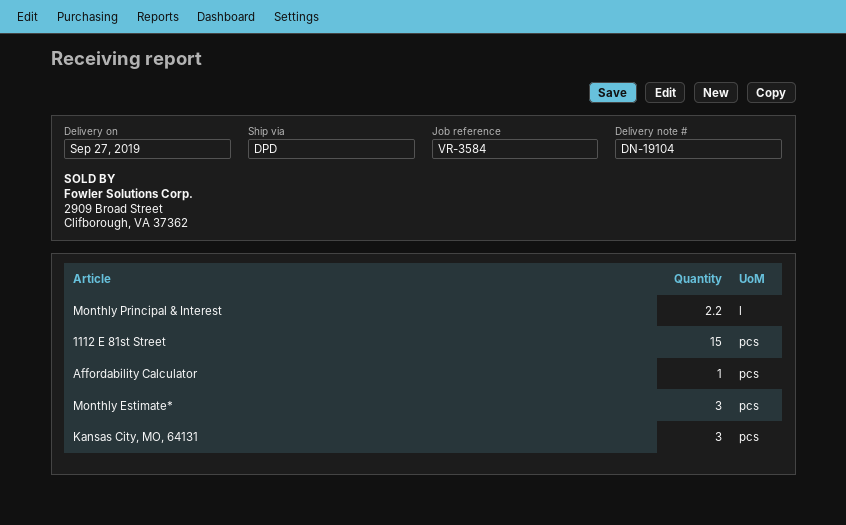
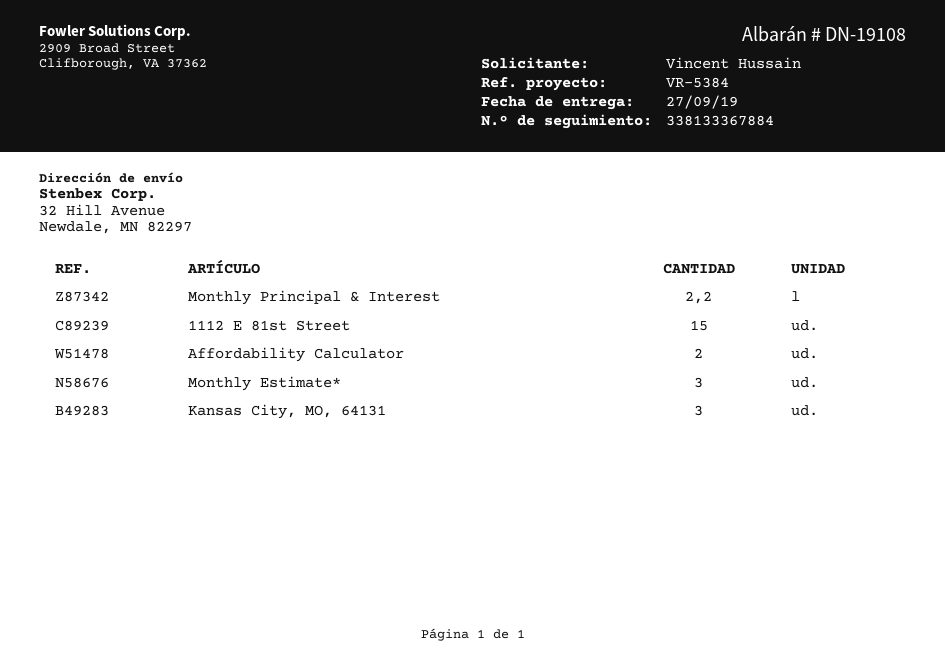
delivery note number: DN-19104 -> DN-19108
reference: VR-3584 -> VR-5384
Affordability Calculator: 1 -> 2

